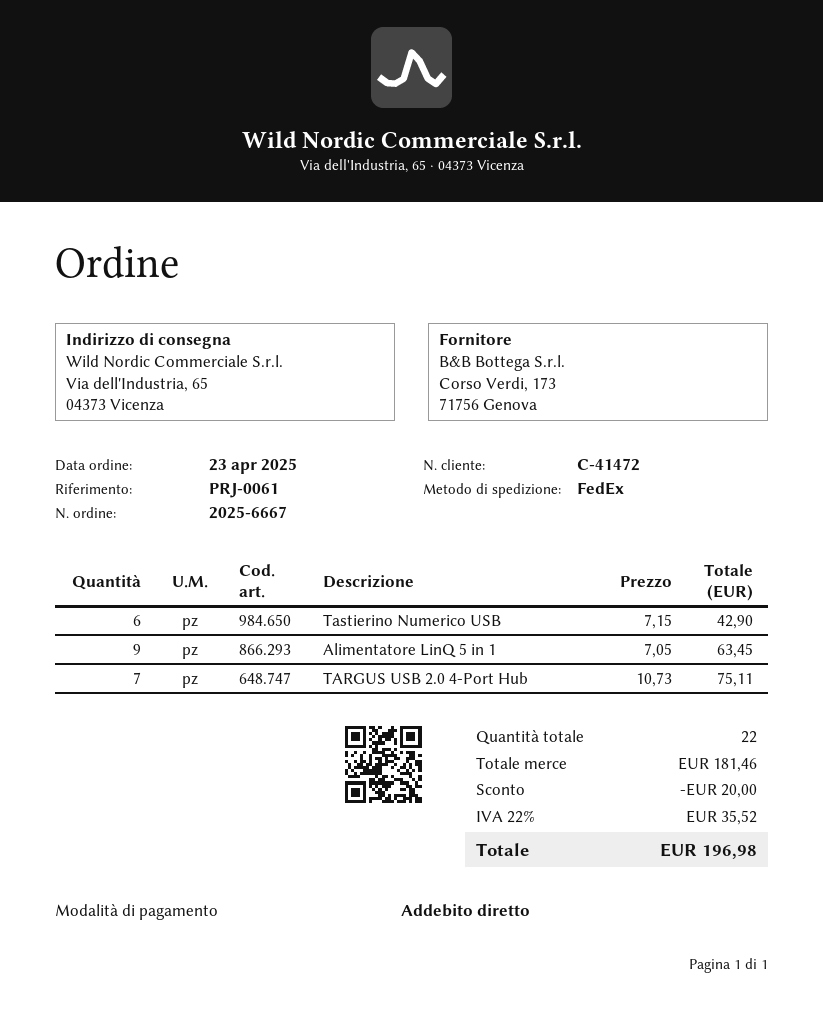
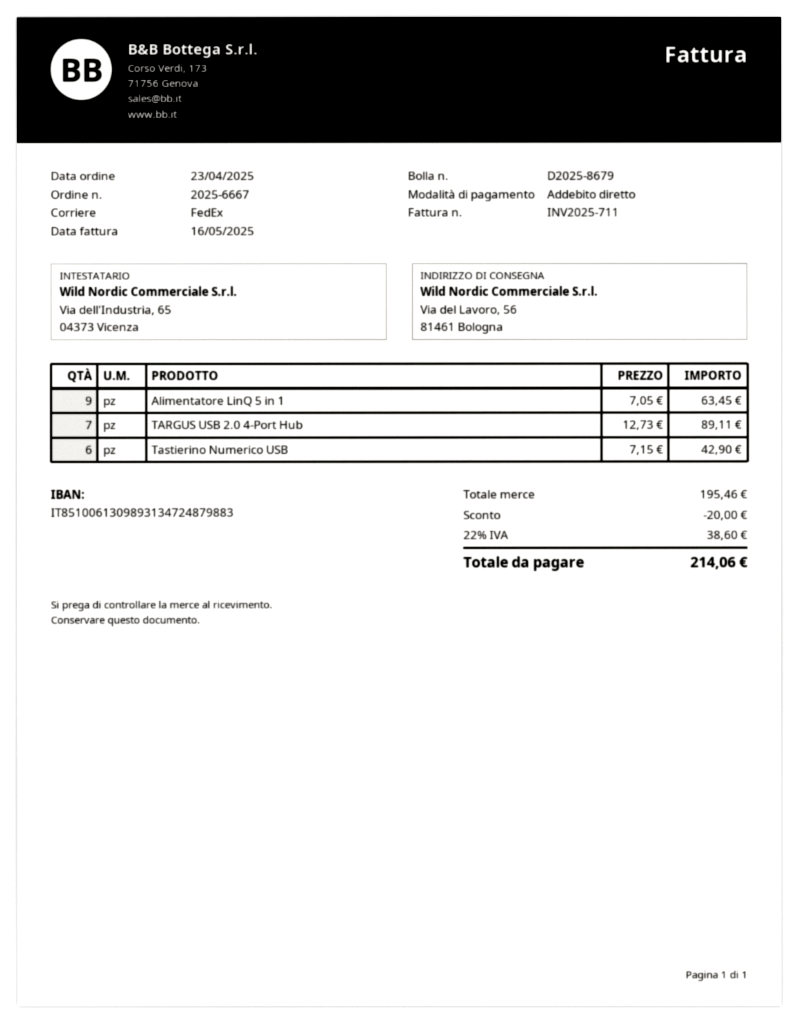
ship to: Via dell'Industria, 65, 04373 Vicenza -> Via del Lavoro, 56, 81461 Bologna
TARGUS USB 2.0 4-Port Hub: 7 x 10.73 = 75.11 -> 7 x 12.73 = 89.11
subtotal: 181.46 -> 195.46
tax: 22% = 35.52 -> 22% = 38.60
total: 196.98 -> 214.06

